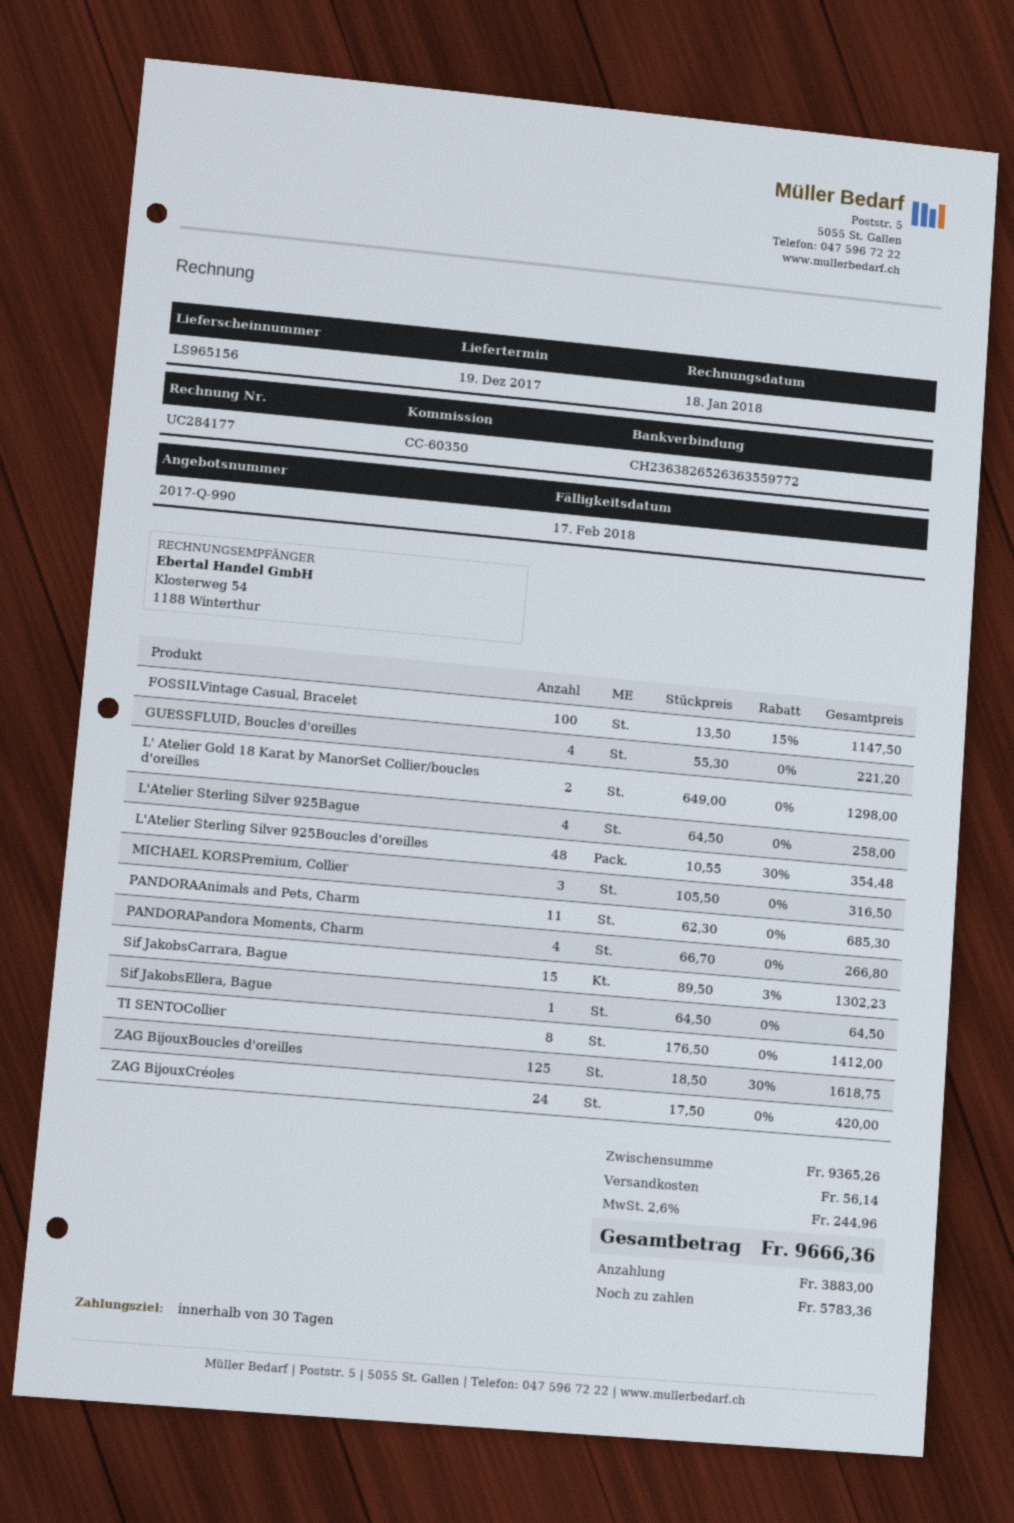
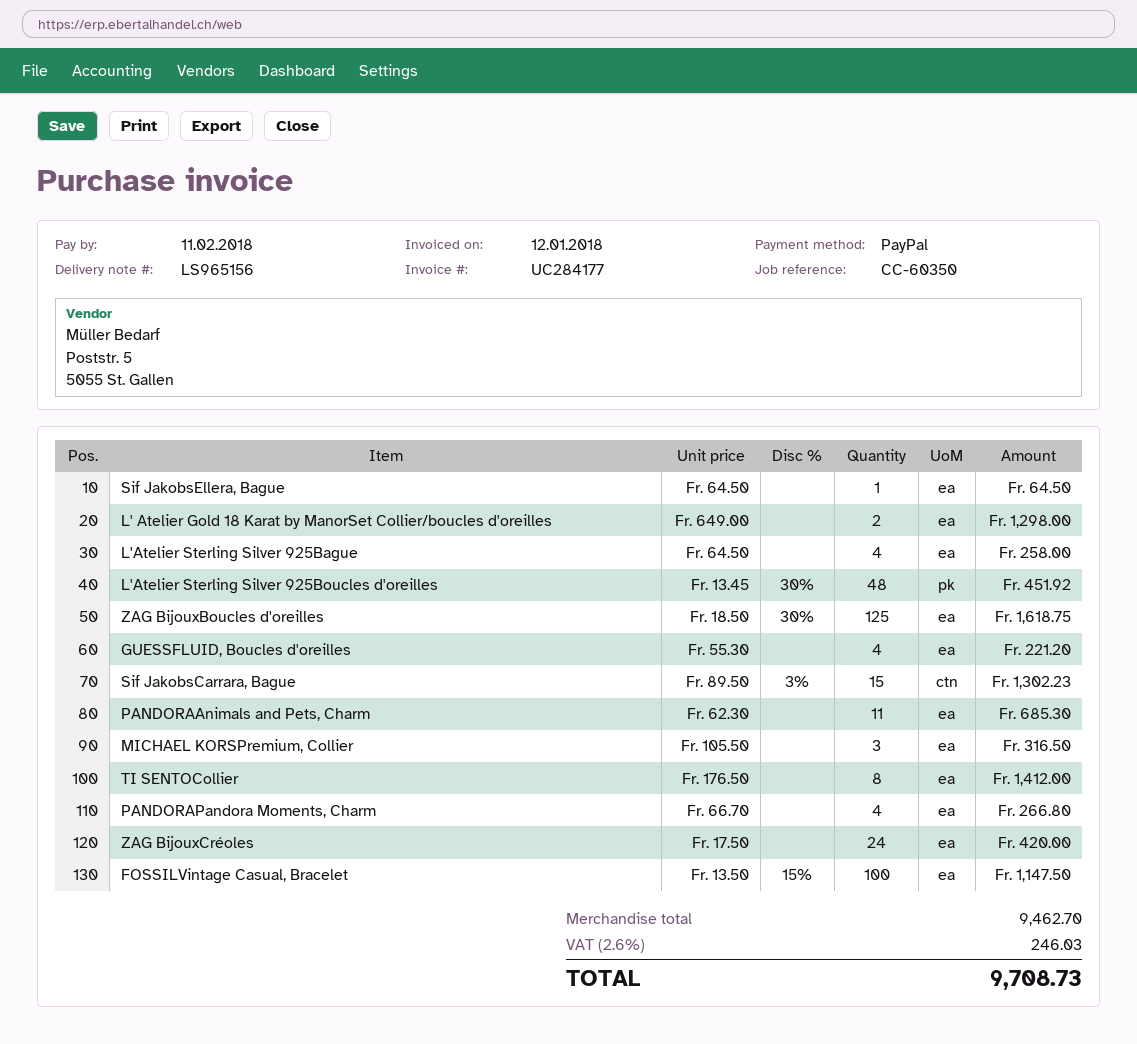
invoice date: 2018-01-18 -> 2018-01-12
due date: 2018-02-17 -> 2018-02-11
L'Atelier Sterling Silver 925Boucles d'oreilles: 48 x 10.55 - 30% = 354.48 -> 48 x 13.45 - 30% = 451.92
subtotal: 9365.26 -> 9462.70
shipping: 56.14 -> none
tax: 2.6% = 244.96 -> 2.6% = 246.03
total: 9666.36 -> 9708.73

